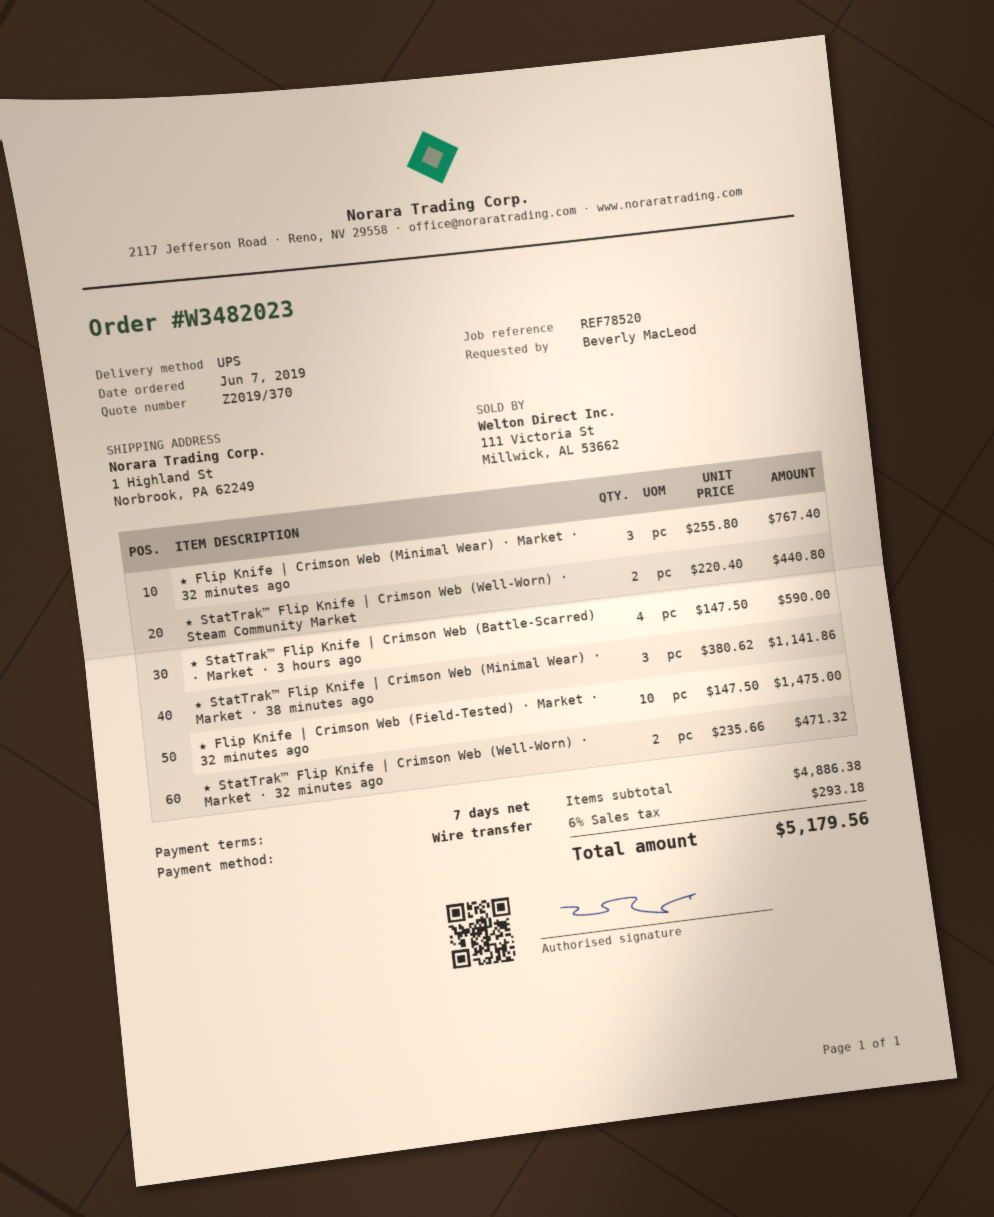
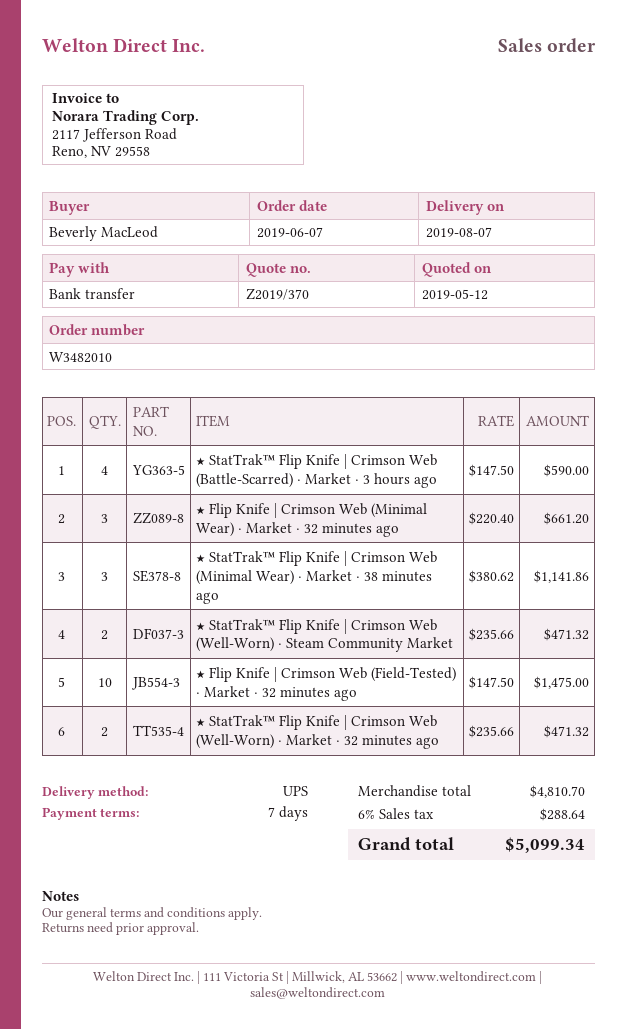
order number: W3482023 -> W3482010
★ Flip Knife | Crimson Web (Minimal Wear) · Market · 32 minutes ago: 3 x 255.80 = 767.40 -> 3 x 220.40 = 661.20
★ StatTrak™ Flip Knife | Crimson Web (Well-Worn) · Steam Community Market: 2 x 220.40 = 440.80 -> 2 x 235.66 = 471.32
subtotal: 4886.38 -> 4810.70
tax: 6% = 293.18 -> 6% = 288.64
total: 5179.56 -> 5099.34

